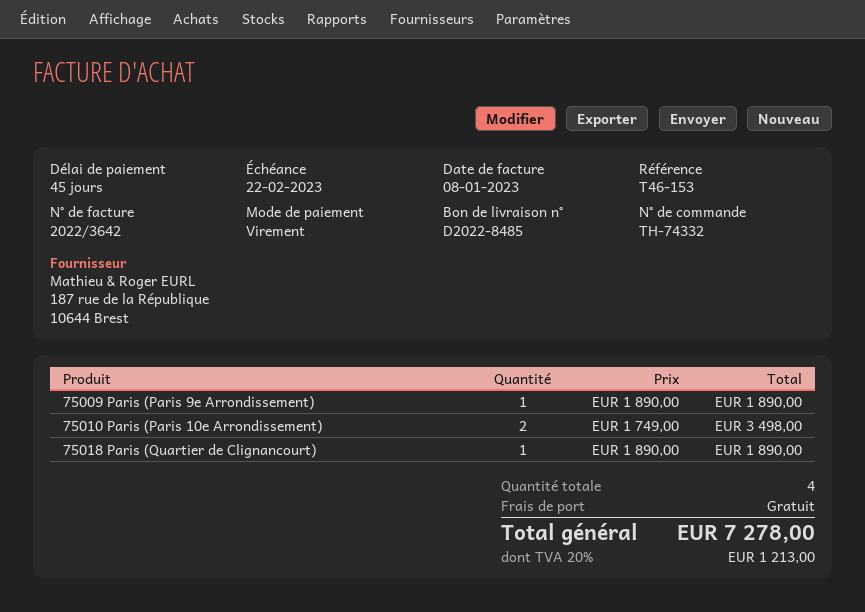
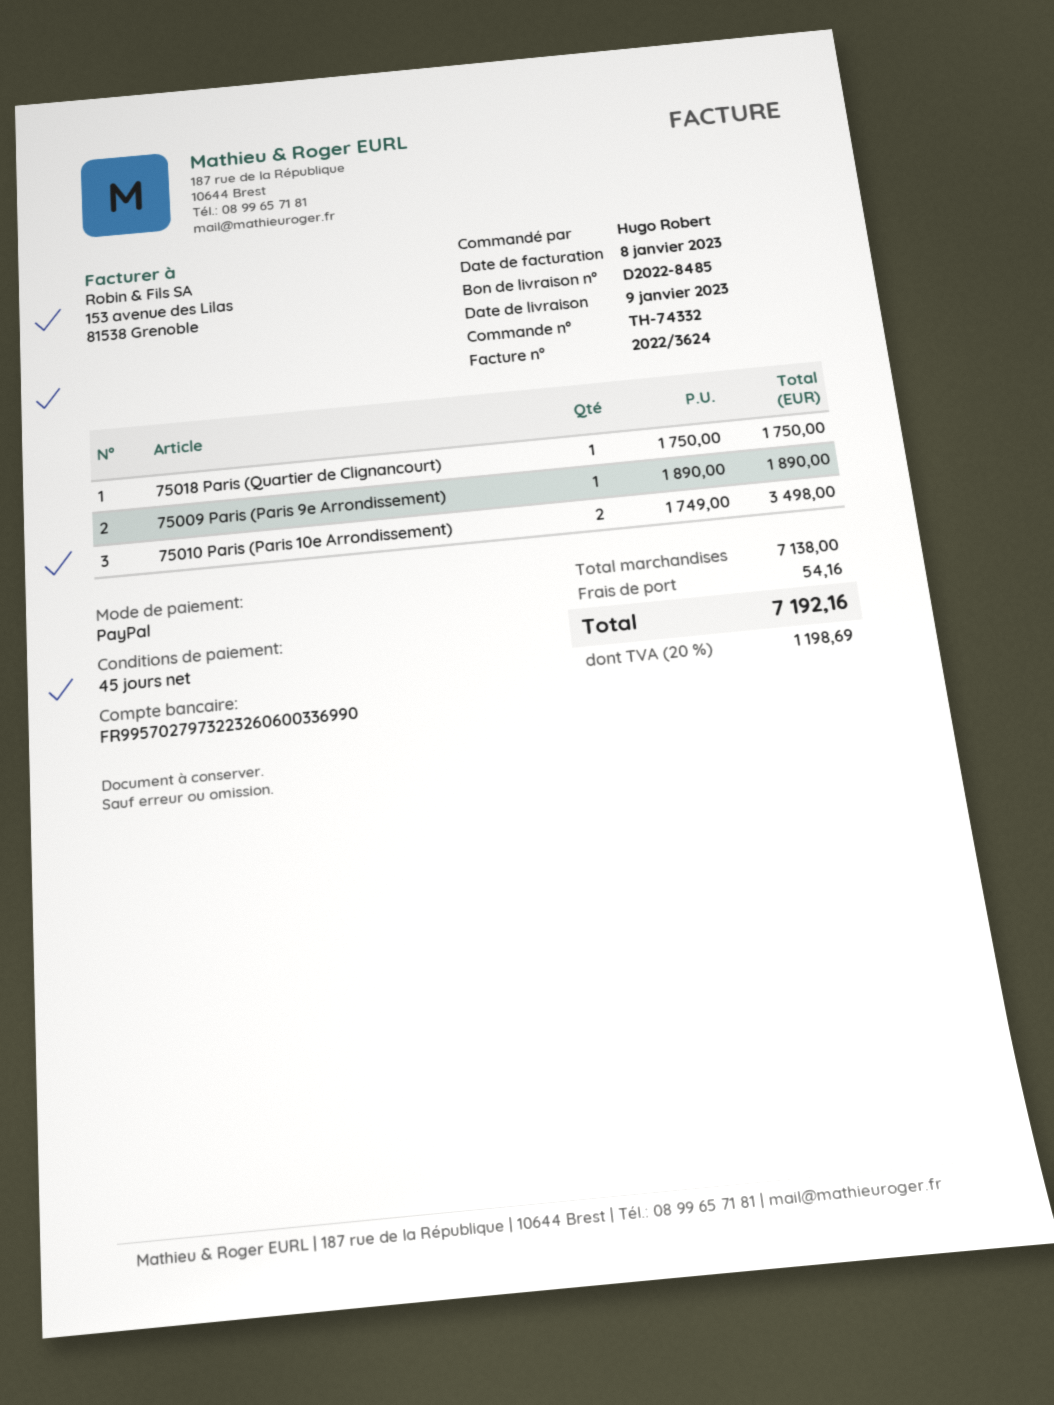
invoice number: 2022/3642 -> 2022/3624
payment method: bank transfer -> PayPal
75018 Paris (Quartier de Clignancourt): 1 x 1890.00 = 1890.00 -> 1 x 1750.00 = 1750.00
shipping: 0.00 -> 54.16
tax: 20% = 1213.00 -> 20% = 1198.69
total: 7278.00 -> 7192.16

